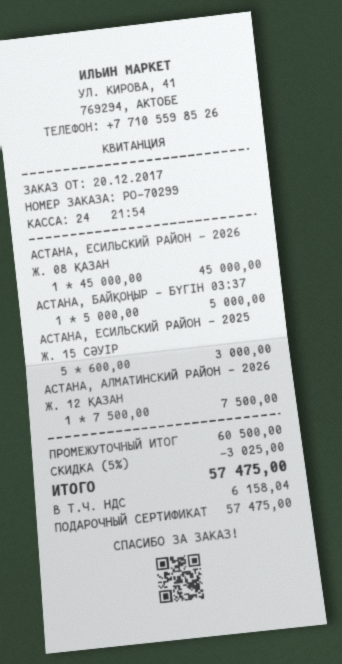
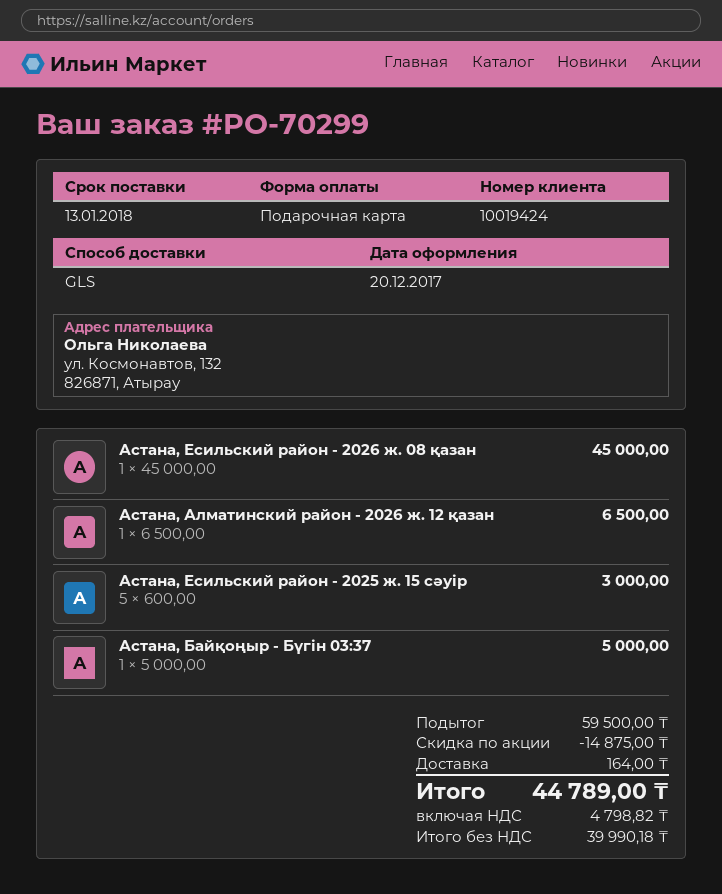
АСТАНА, АЛМАТИНСКИЙ РАЙОН - 2026 Ж. 12 ҚАЗАН: 1 x 7500.00 = 7500.00 -> 1 x 6500.00 = 6500.00
subtotal: 60500.00 -> 59500.00
discount: 3025.00 -> 14875.00
shipping: none -> 164.00
tax: 6158.04 -> 4798.82
total: 57475.00 -> 44789.00

